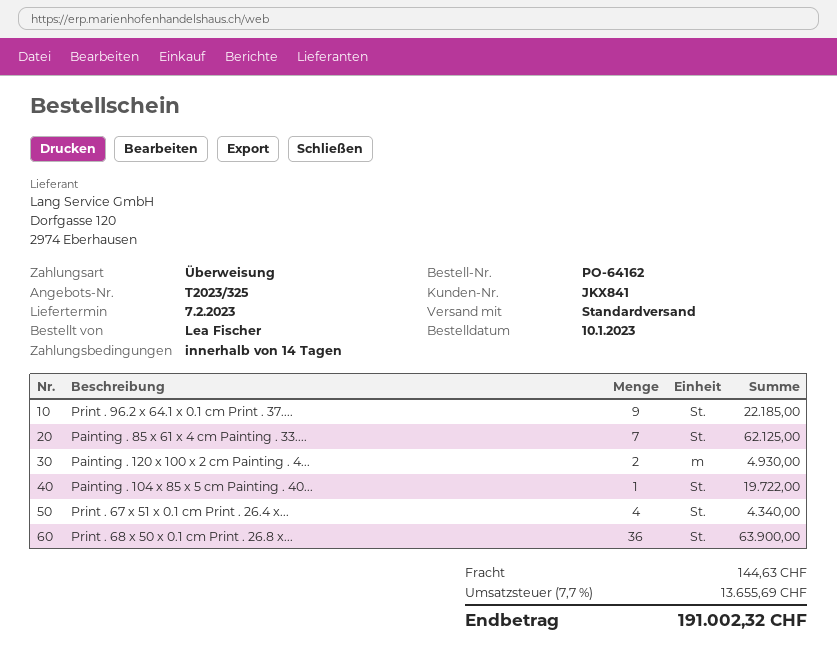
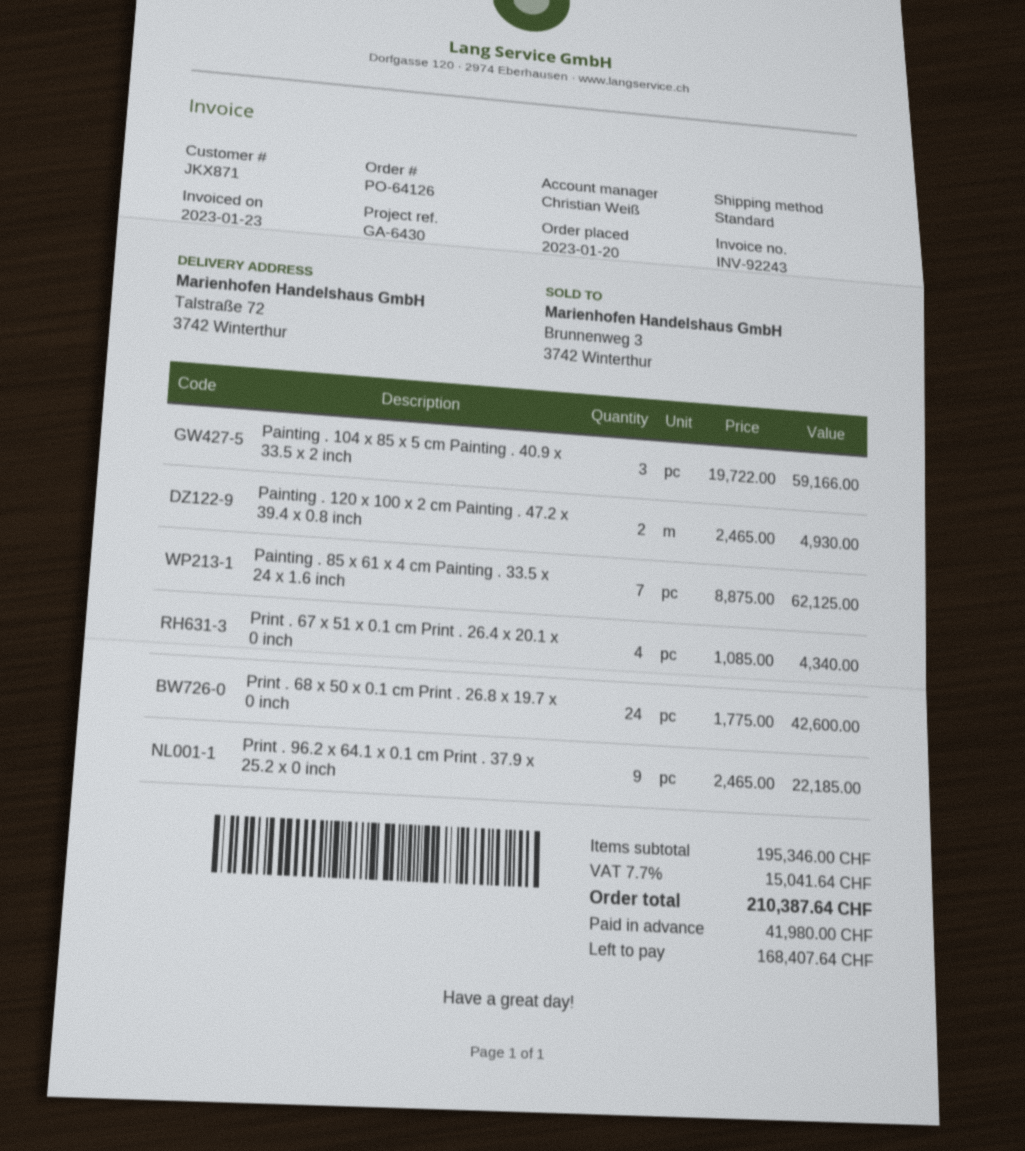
order number: PO-64162 -> PO-64126
order date: 2023-01-10 -> 2023-01-20
customer number: JKX841 -> JKX871
Painting . 104 x 85 x 5 cm Painting . 40...: 1 for 19722.00 -> 3 for 59166.00
Print . 68 x 50 x 0.1 cm Print . 26.8 x...: 36 for 63900.00 -> 24 for 42600.00
shipping: 144.63 -> none
tax: 7.7% = 13655.69 -> 7.7% = 15041.64
total: 191002.32 -> 210387.64

